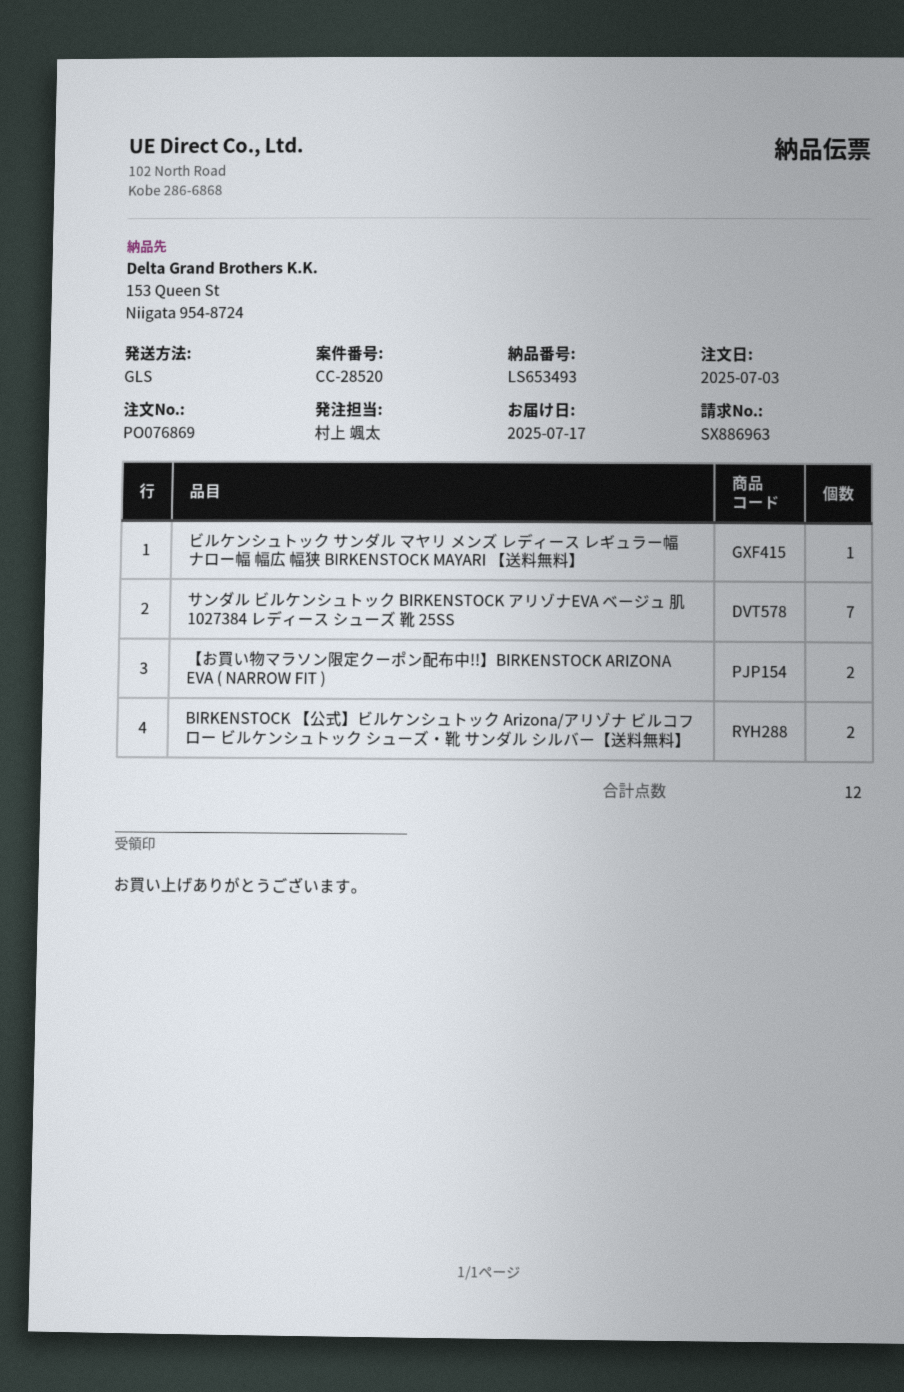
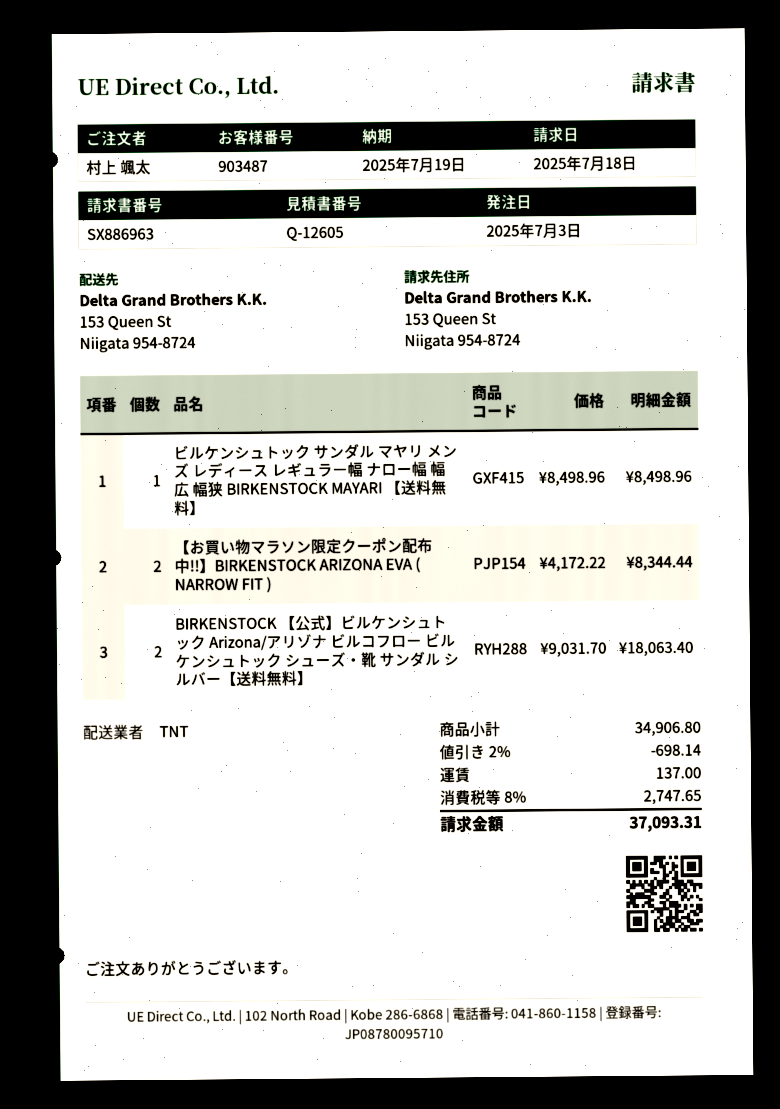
delivery date: 2025-07-17 -> 2025-07-19
shipping method: GLS -> TNT
サンダル ビルケンシュトック BIRKENSTOCK アリゾナEVA ベージュ 肌 1027384 レディース シューズ 靴 25SS: 7 -> none

